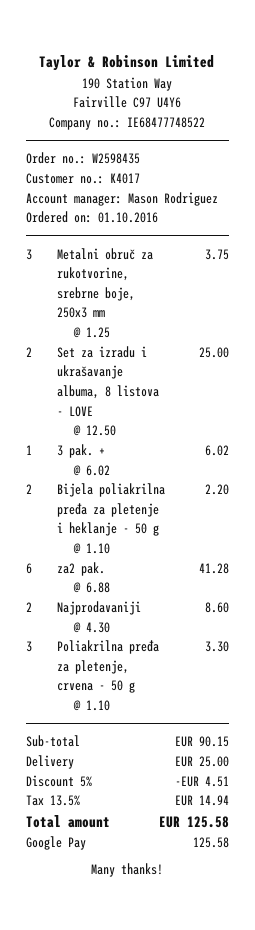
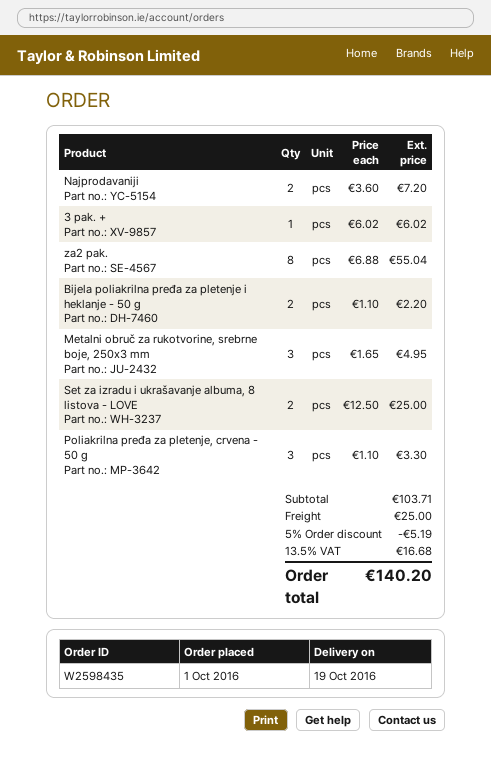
Metalni obruč za rukotvorine, srebrne boje, 250x3 mm: 3 x 1.25 = 3.75 -> 3 x 1.65 = 4.95
za2 pak.: 6 x 6.88 = 41.28 -> 8 x 6.88 = 55.04
Najprodavaniji: 2 x 4.30 = 8.60 -> 2 x 3.60 = 7.20
subtotal: 90.15 -> 103.71
discount: 5% = 4.51 -> 5% = 5.19
tax: 13.5% = 14.94 -> 13.5% = 16.68
total: 125.58 -> 140.20

